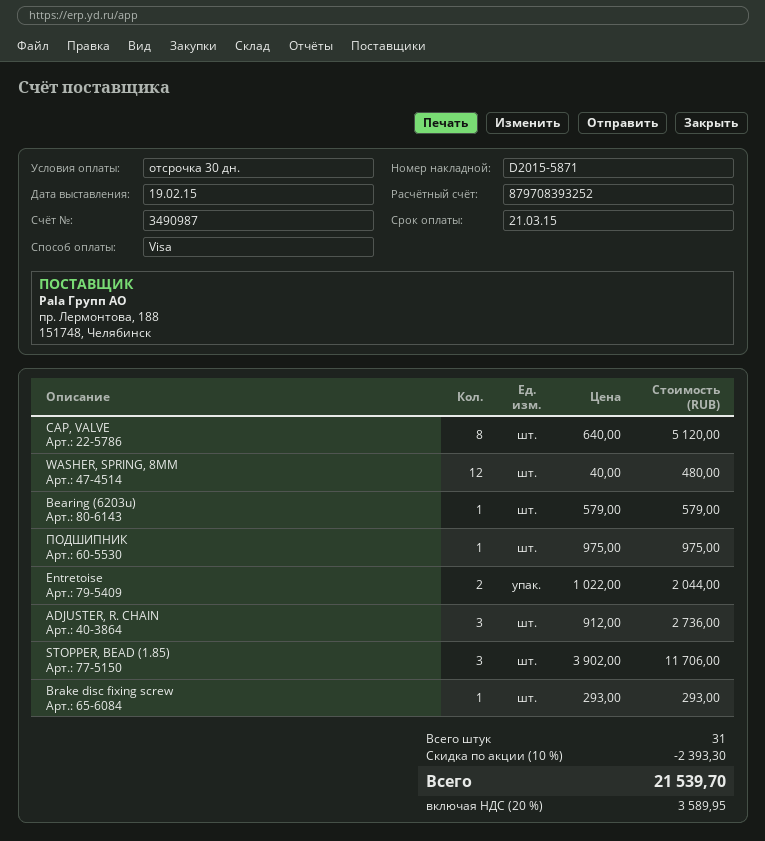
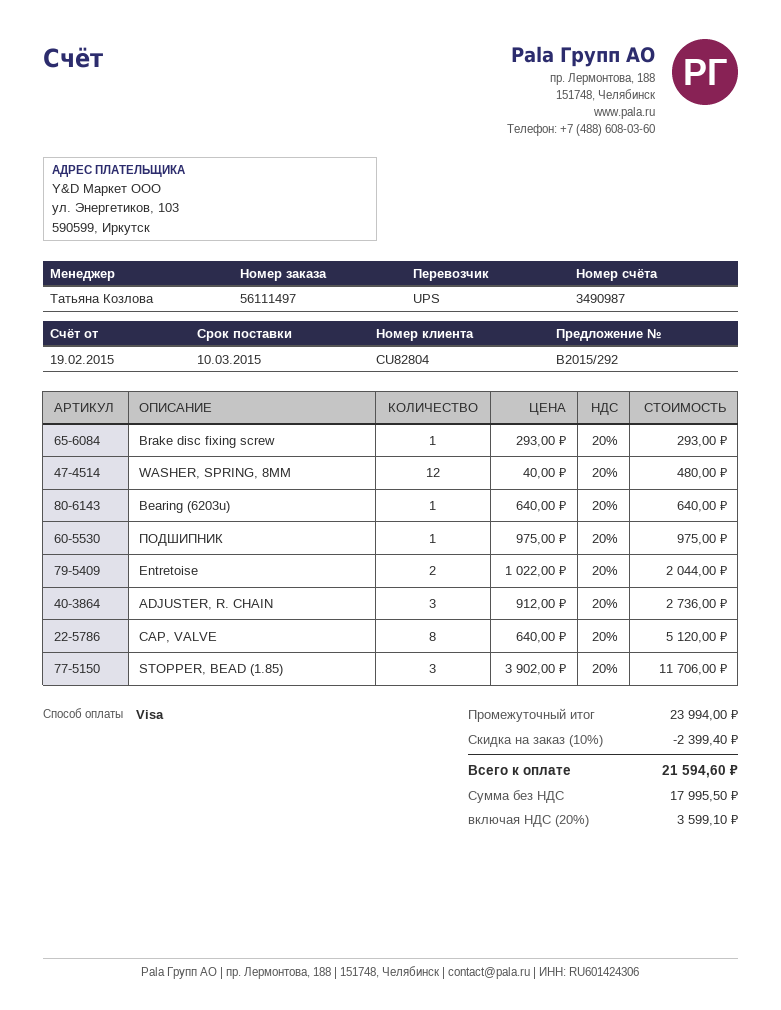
Bearing (6203u): 1 x 579.00 = 579.00 -> 1 x 640.00 = 640.00
discount: 10% = 2393.30 -> 10% = 2399.40
tax: 20% = 3589.95 -> 20% = 3599.10
total: 21539.70 -> 21594.60

